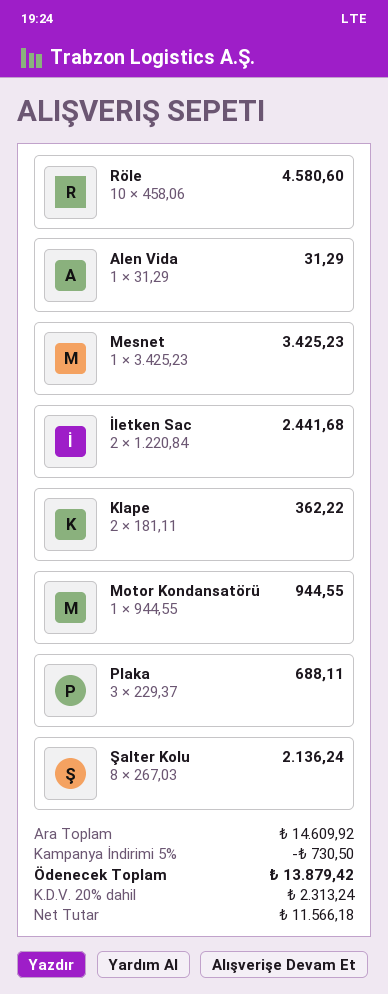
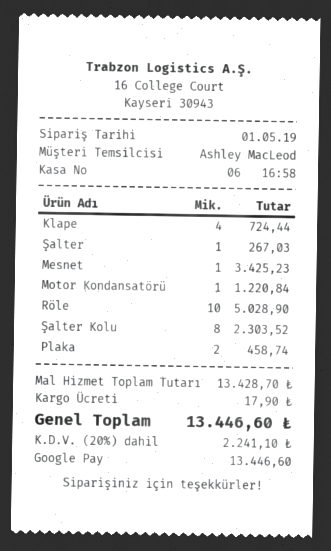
Röle: 10 for 4580.60 -> 10 for 5028.90
Alen Vida: 1 for 31.29 -> none
İletken Sac: 2 for 2441.68 -> none
Klape: 2 for 362.22 -> 4 for 724.44
Motor Kondansatörü: 1 for 944.55 -> 1 for 1220.84
Plaka: 3 for 688.11 -> 2 for 458.74
Şalter Kolu: 8 for 2136.24 -> 8 for 2303.52
Şalter: none -> 1 for 267.03
subtotal: 14609.92 -> 13428.70
discount: 5% = 730.50 -> none
shipping: none -> 17.90
tax: 20% = 2313.24 -> 20% = 2241.10
total: 13879.42 -> 13446.60

